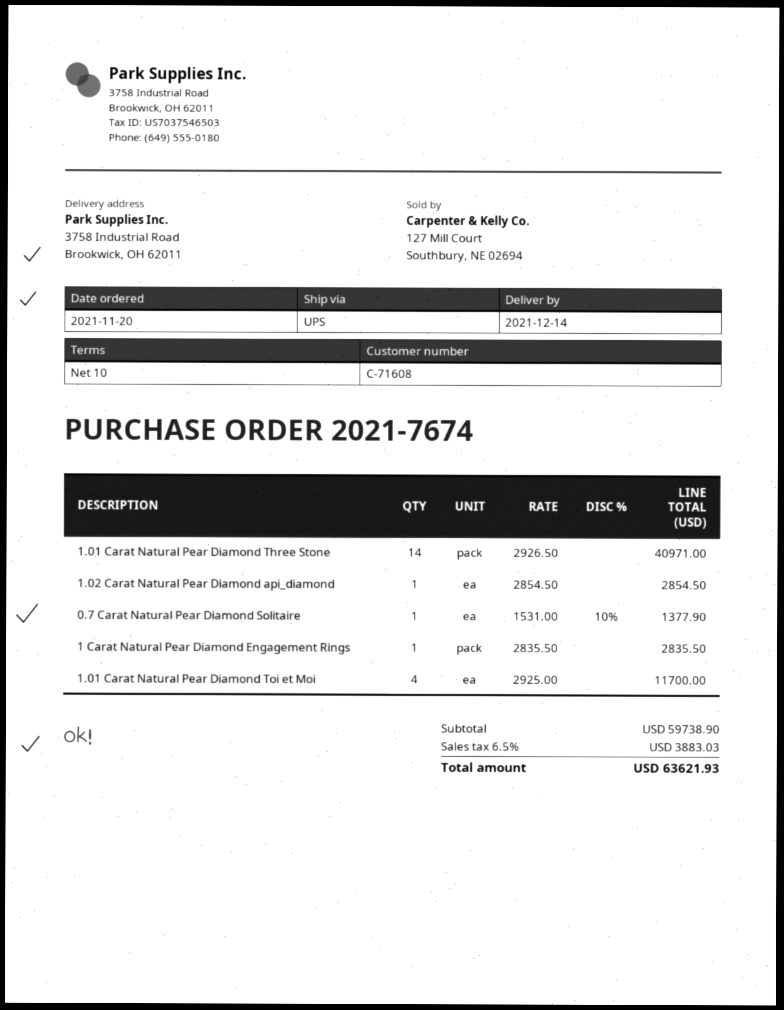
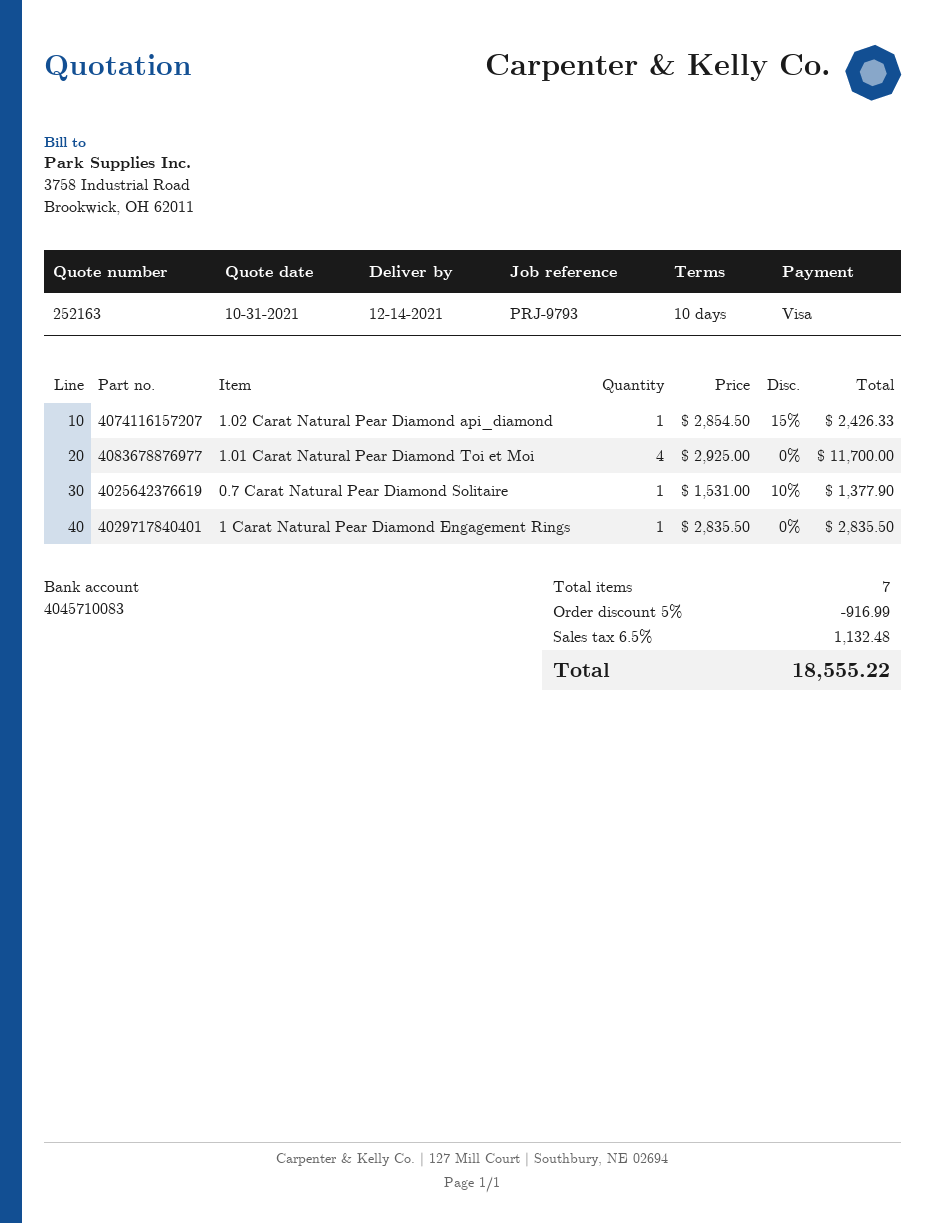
1.01 Carat Natural Pear Diamond Three Stone: 14 x 2926.50 = 40971.00 -> none
1.02 Carat Natural Pear Diamond api_diamond: 1 x 2854.50 = 2854.50 -> 1 x 2854.50 - 15% = 2426.33
discount: none -> 5% = 916.99
tax: 6.5% = 3883.03 -> 6.5% = 1132.48
total: 63621.93 -> 18555.22

